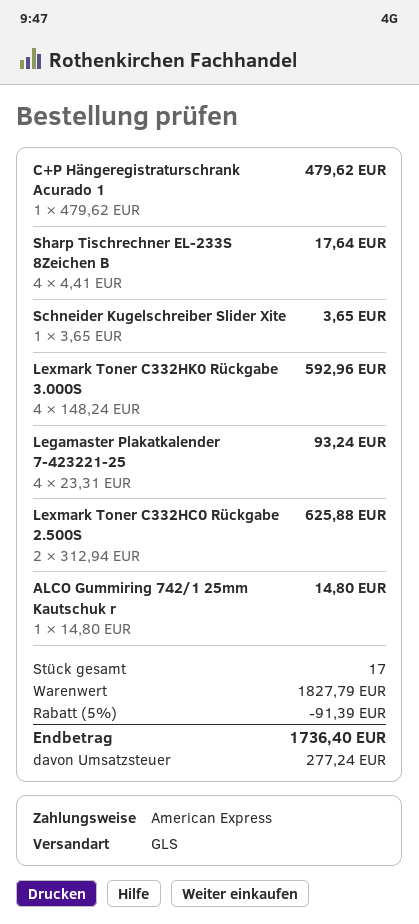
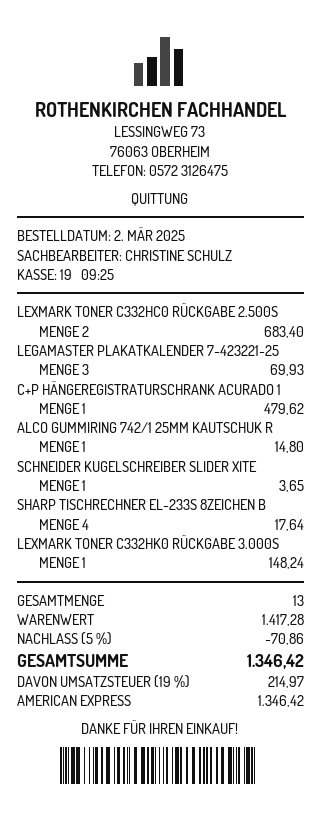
Lexmark Toner C332HK0 Rückgabe 3.000S: 4 for 592.96 -> 1 for 148.24
Legamaster Plakatkalender 7-423221-25: 4 for 93.24 -> 3 for 69.93
Lexmark Toner C332HC0 Rückgabe 2.500S: 2 for 625.88 -> 2 for 683.40
total quantity: 17 -> 13
subtotal: 1827.79 -> 1417.28
discount: 5% = 91.39 -> 5% = 70.86
tax: 277.24 -> 214.97
total: 1736.40 -> 1346.42

